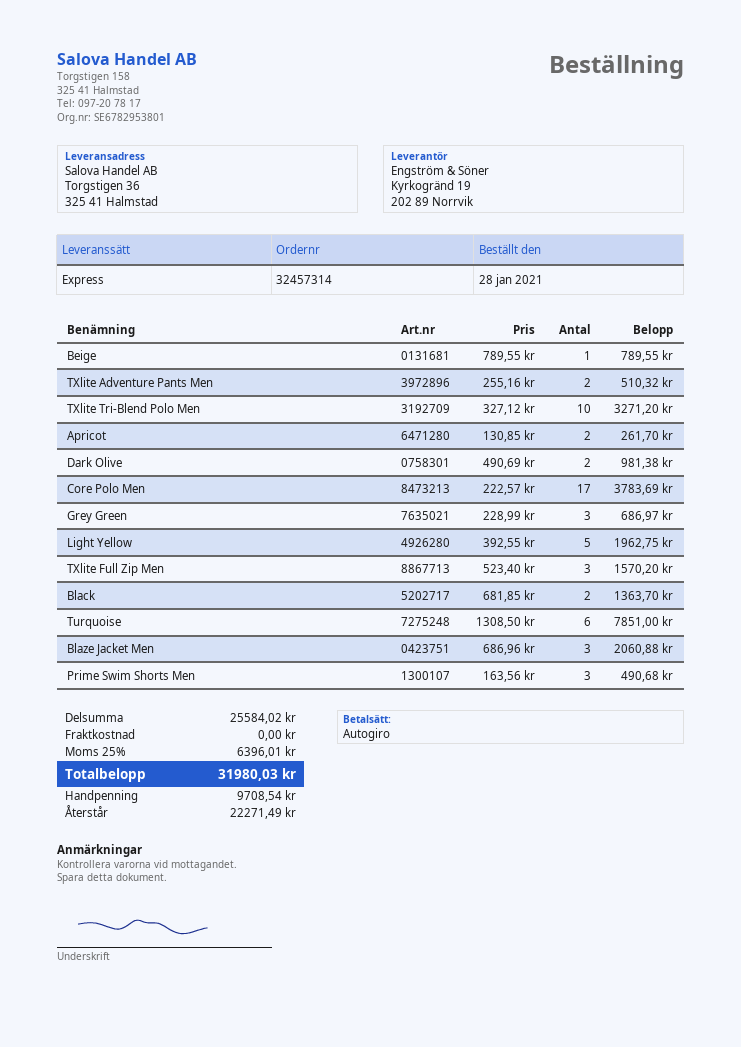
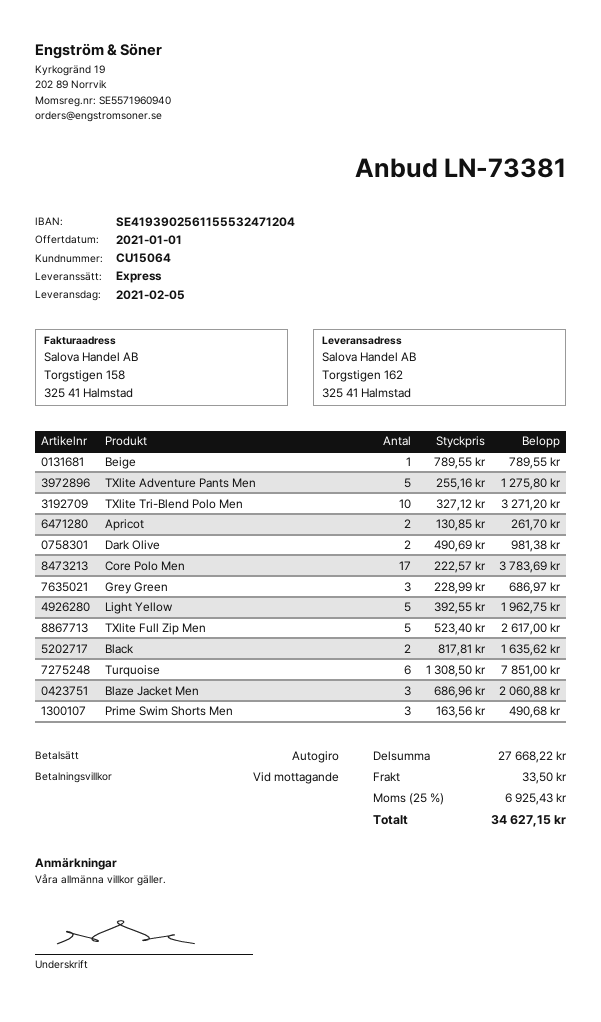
ship to: Torgstigen 36, 325 41 Halmstad -> Torgstigen 162, 325 41 Halmstad
TXlite Adventure Pants Men: 2 x 255.16 = 510.32 -> 5 x 255.16 = 1275.80
TXlite Full Zip Men: 3 x 523.40 = 1570.20 -> 5 x 523.40 = 2617.00
Black: 2 x 681.85 = 1363.70 -> 2 x 817.81 = 1635.62
subtotal: 25584.02 -> 27668.22
shipping: 0.00 -> 33.50
tax: 25% = 6396.01 -> 25% = 6925.43
total: 31980.03 -> 34627.15

